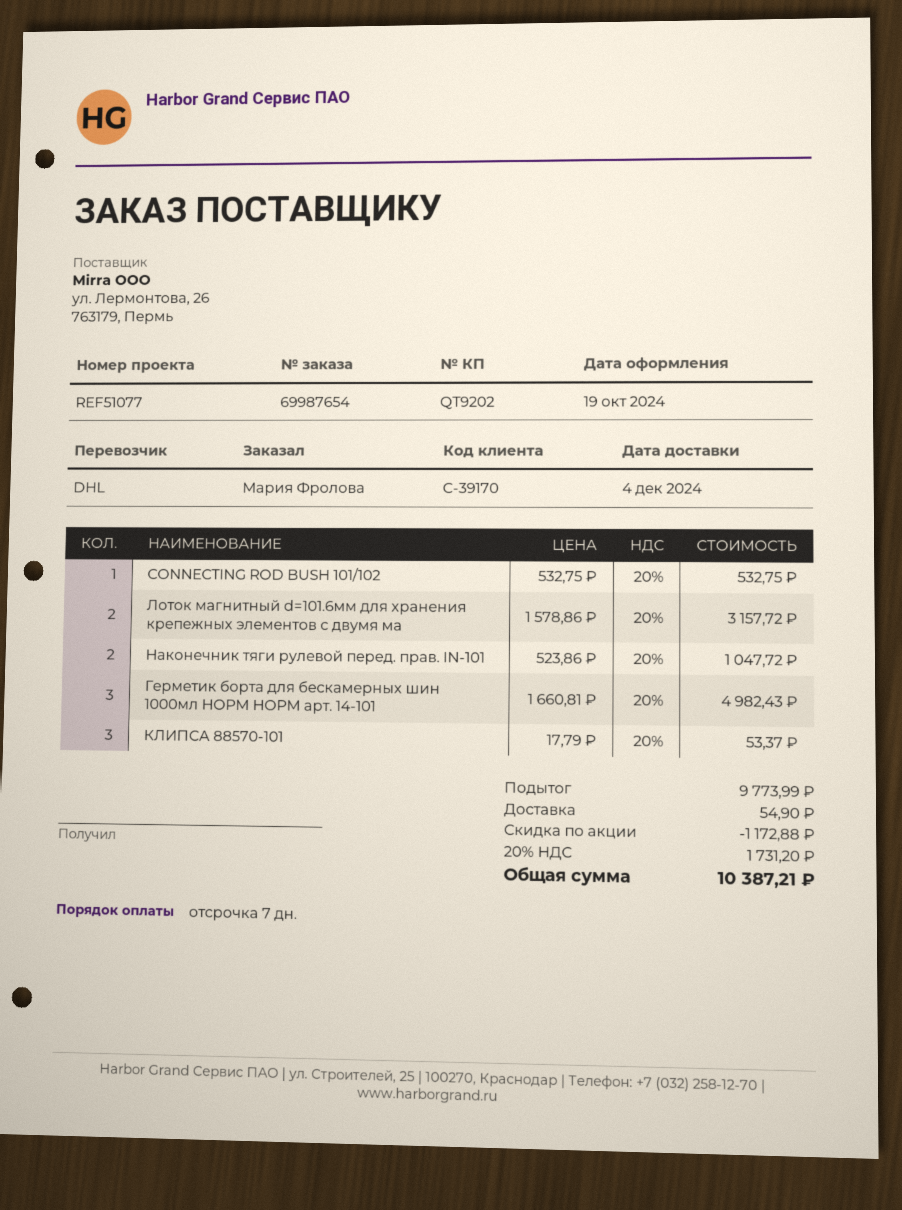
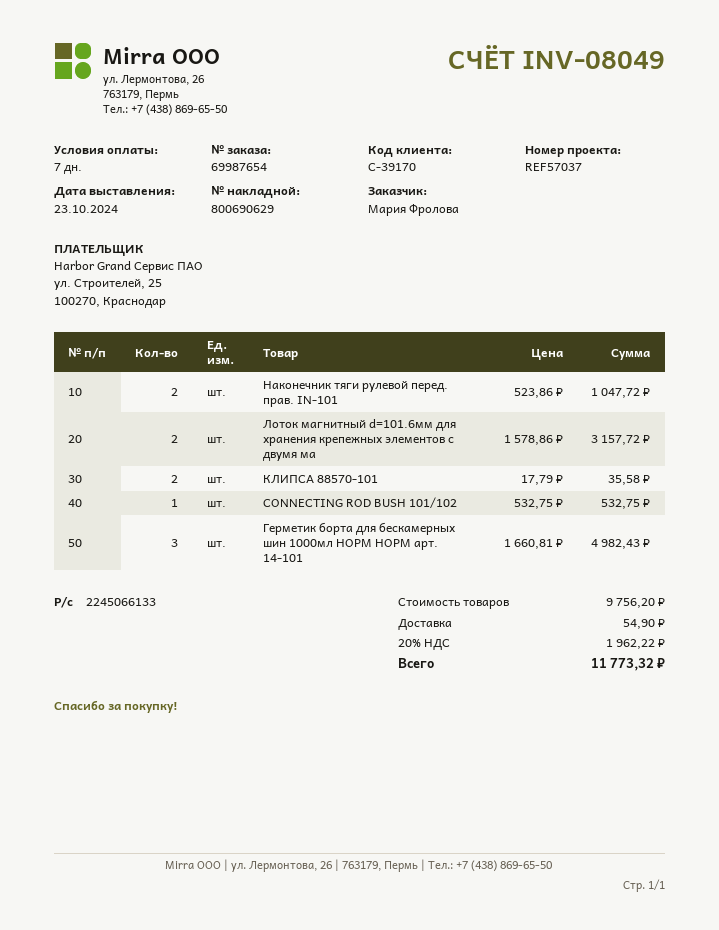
reference: REF51077 -> REF57037
КЛИПСА 88570-101: 3 x 17.79 = 53.37 -> 2 x 17.79 = 35.58
subtotal: 9773.99 -> 9756.20
discount: 1172.88 -> none
tax: 20% = 1731.20 -> 20% = 1962.22
total: 10387.21 -> 11773.32

